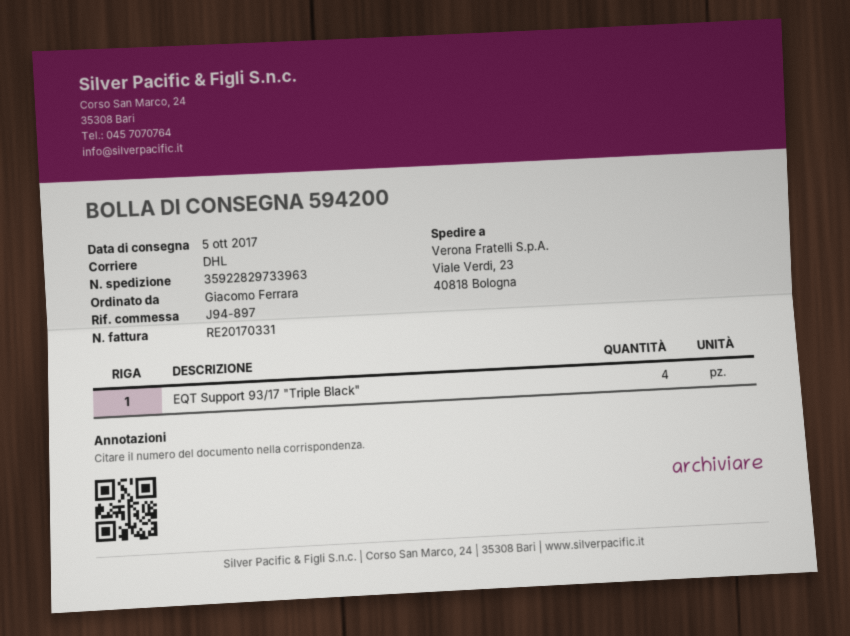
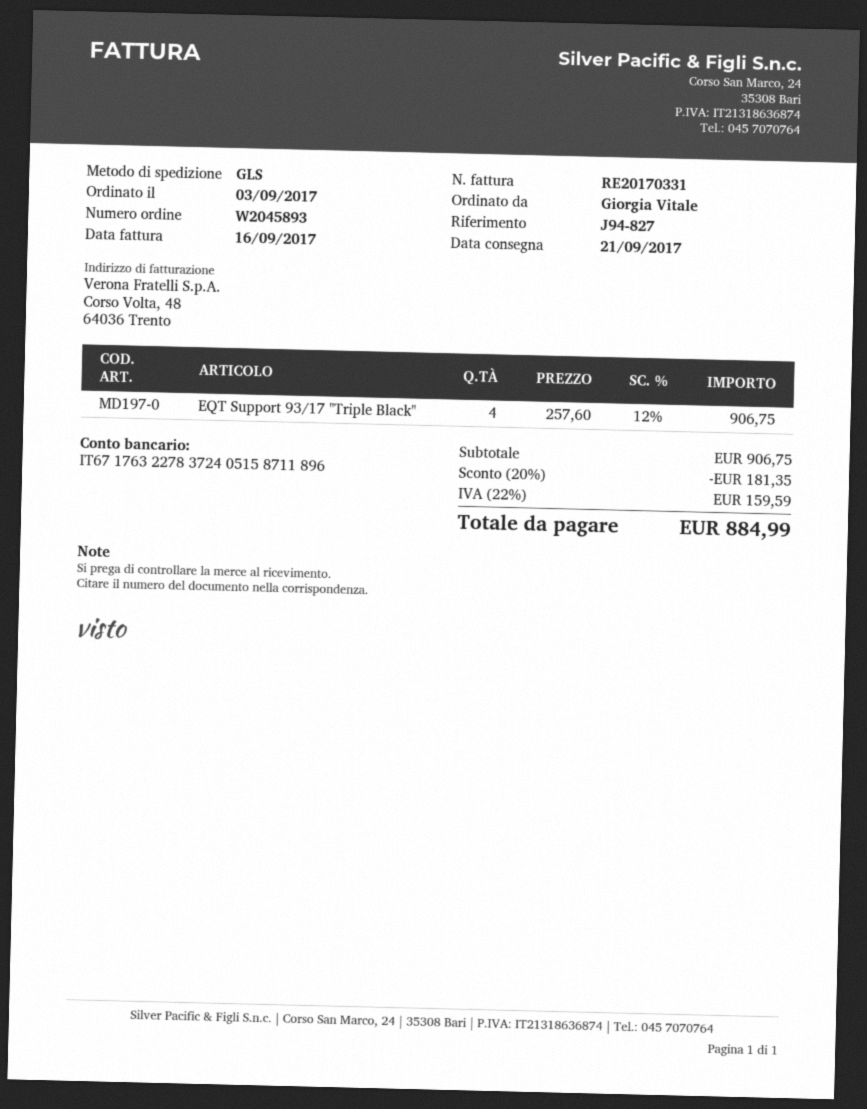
delivery date: 2017-10-05 -> 2017-09-21
reference: J94-897 -> J94-827
ordered by: Giacomo Ferrara -> Giorgia Vitale
shipping method: DHL -> GLS

